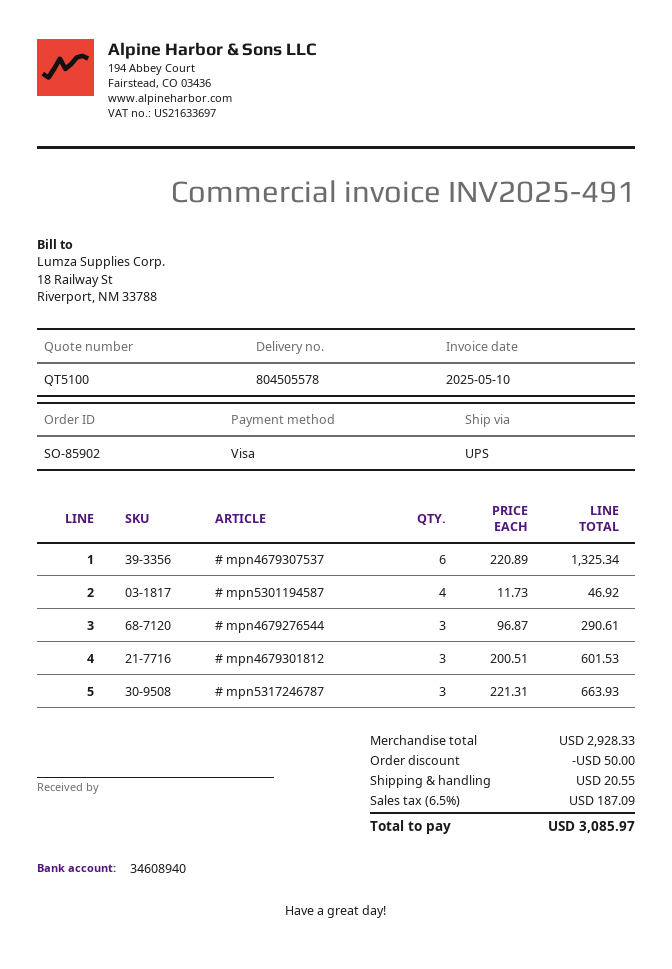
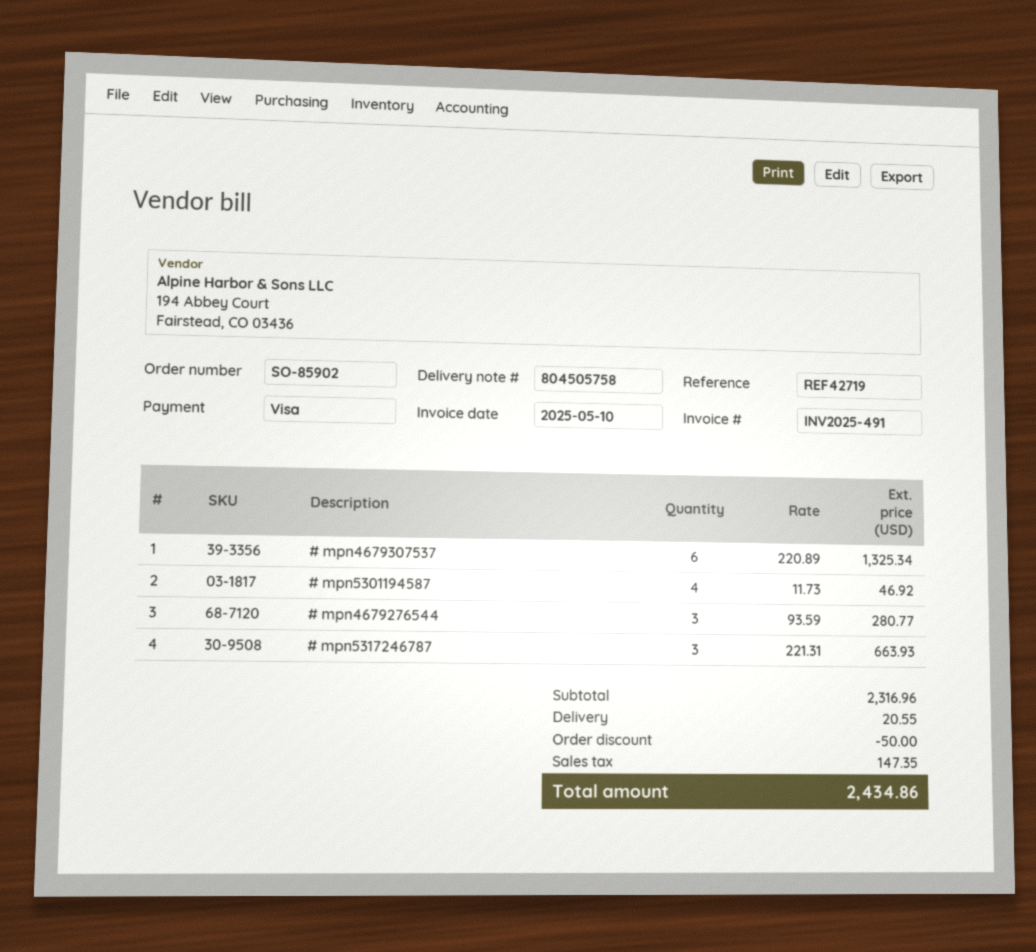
delivery note number: 804505578 -> 804505758
# mpn4679276544: 3 x 96.87 = 290.61 -> 3 x 93.59 = 280.77
# mpn4679301812: 3 x 200.51 = 601.53 -> none
subtotal: 2928.33 -> 2316.96
tax: 187.09 -> 147.35
total: 3085.97 -> 2434.86

